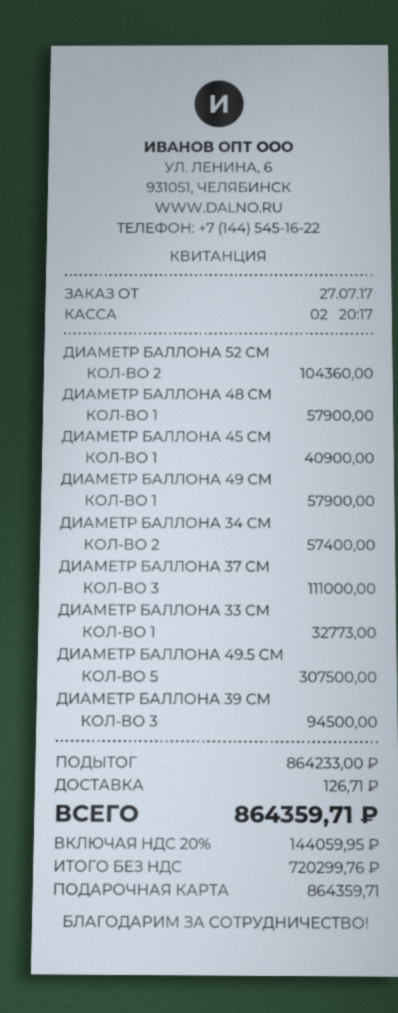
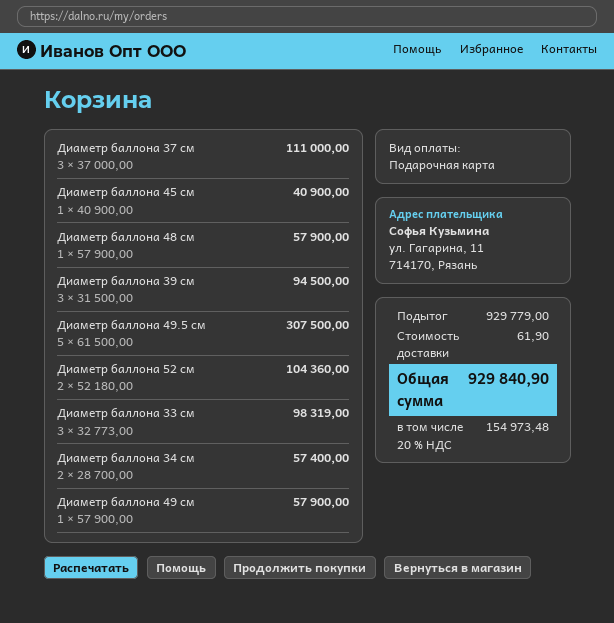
ДИАМЕТР БАЛЛОНА 33 СМ: 1 for 32773.00 -> 3 for 98319.00
subtotal: 864233.00 -> 929779.00
shipping: 126.71 -> 61.90
tax: 20% = 144059.95 -> 20% = 154973.48
total: 864359.71 -> 929840.90

